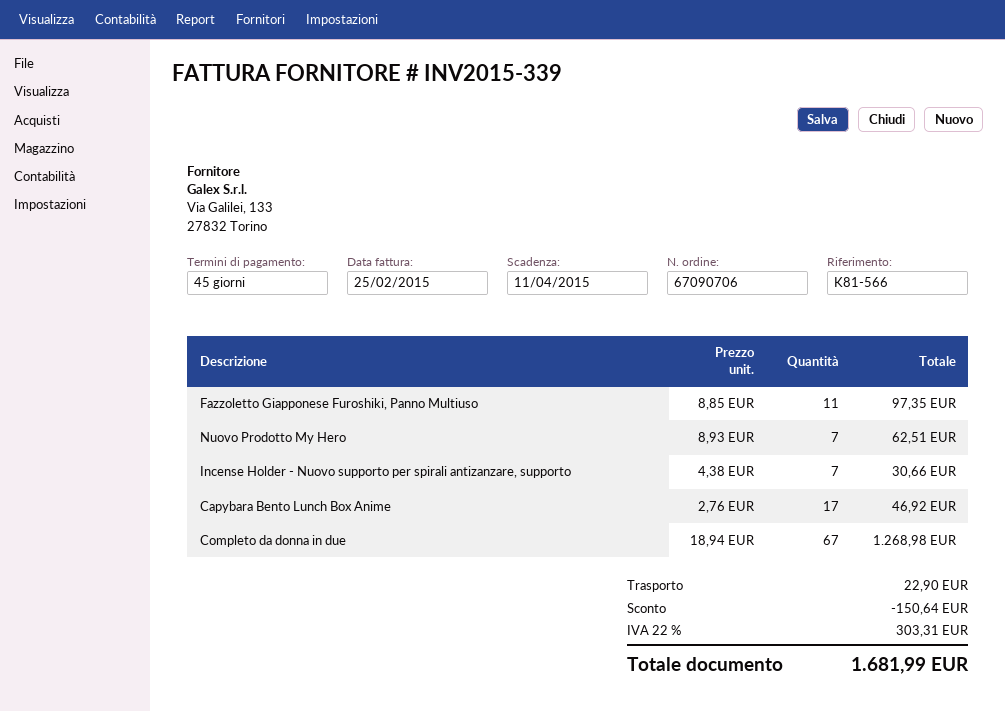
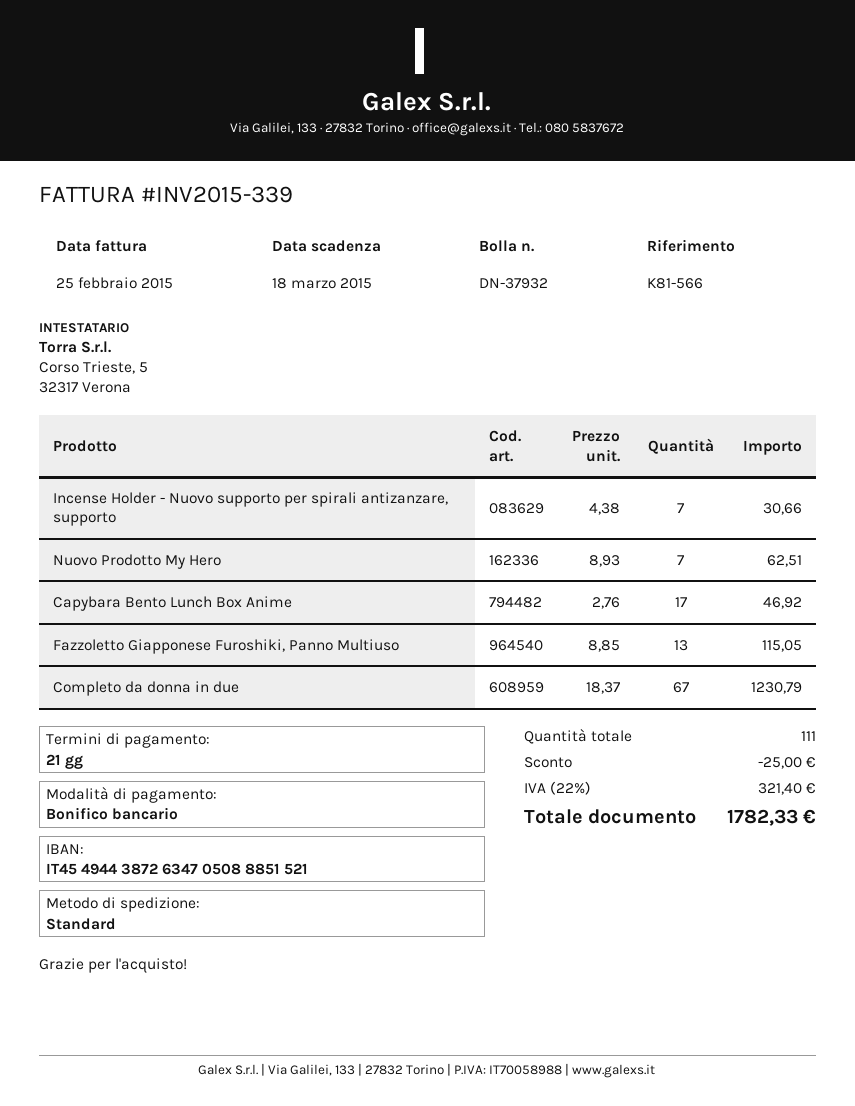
payment terms: 45 days -> 21 days
due date: 2015-04-11 -> 2015-03-18
Fazzoletto Giapponese Furoshiki, Panno Multiuso: 11 x 8.85 = 97.35 -> 13 x 8.85 = 115.05
Completo da donna in due: 67 x 18.94 = 1268.98 -> 67 x 18.37 = 1230.79
discount: 150.64 -> 25.00
shipping: 22.90 -> none
tax: 22% = 303.31 -> 22% = 321.40
total: 1681.99 -> 1782.33

